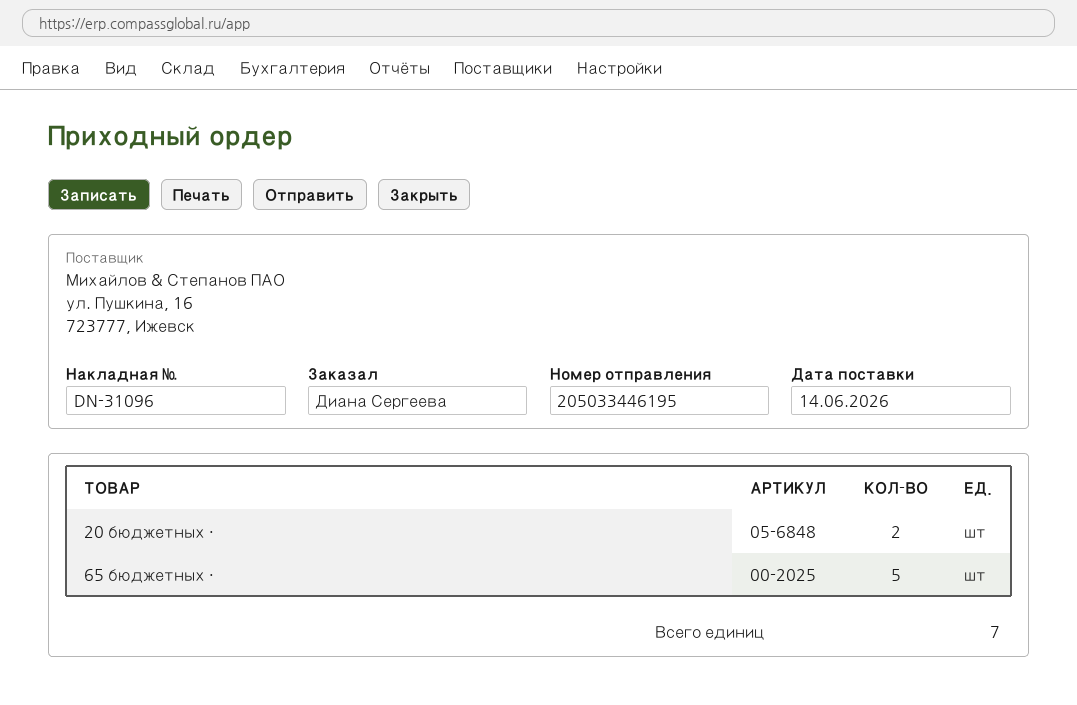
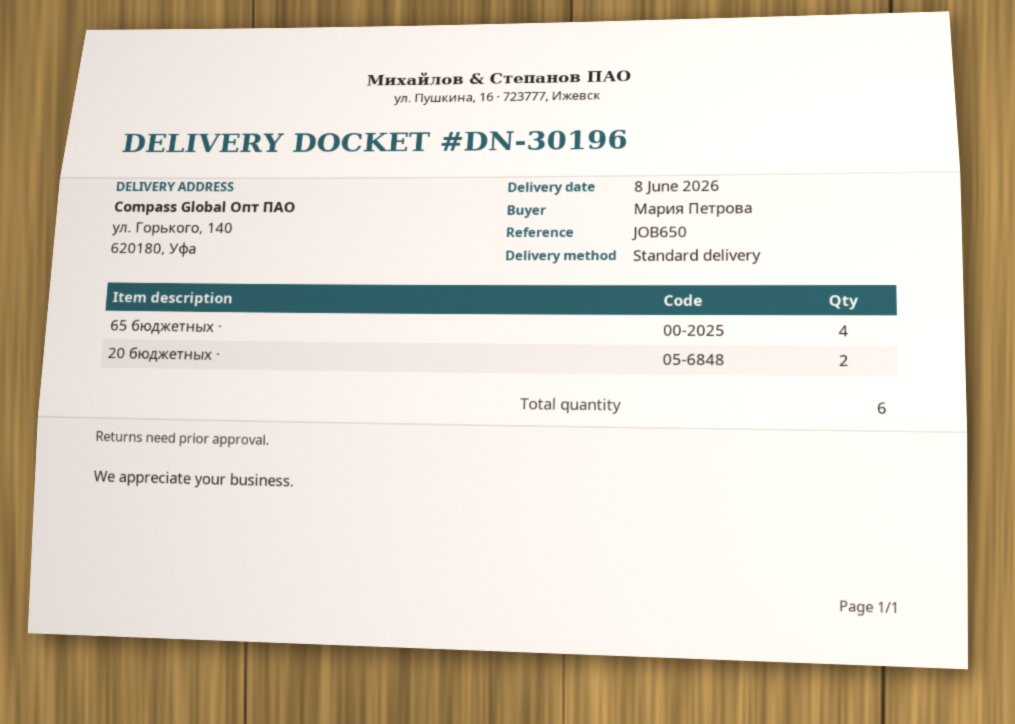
delivery note number: DN-31096 -> DN-30196
delivery date: 2026-06-14 -> 2026-06-08
ordered by: Диана Сергеева -> Мария Петрова
65 бюджетных ·: 5 -> 4
total quantity: 7 -> 6

